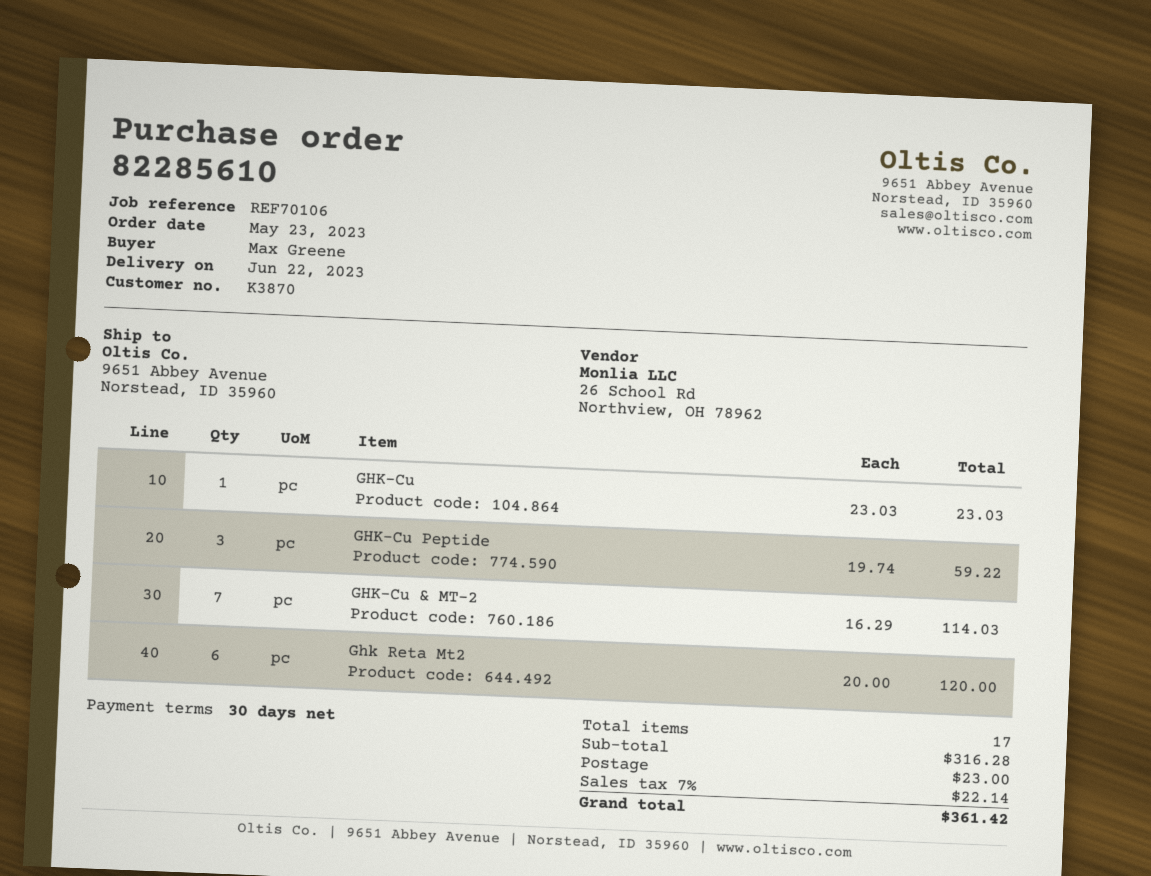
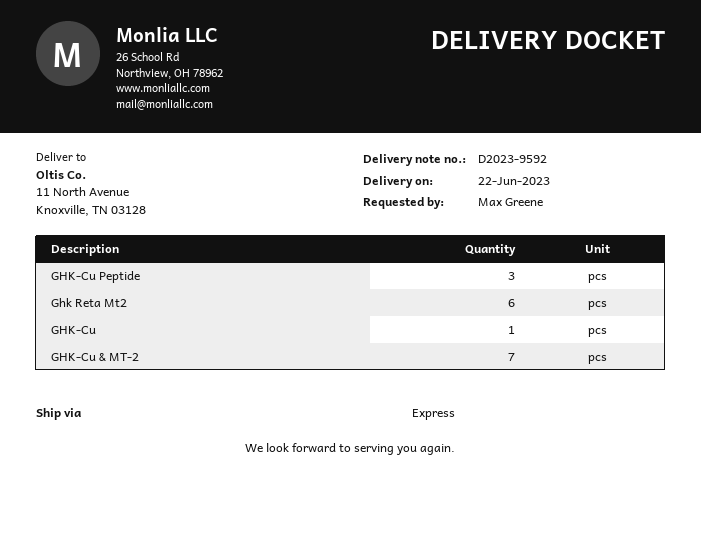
ship to: 9651 Abbey Avenue, Norstead, ID 35960 -> 11 North Avenue, Knoxville, TN 03128

